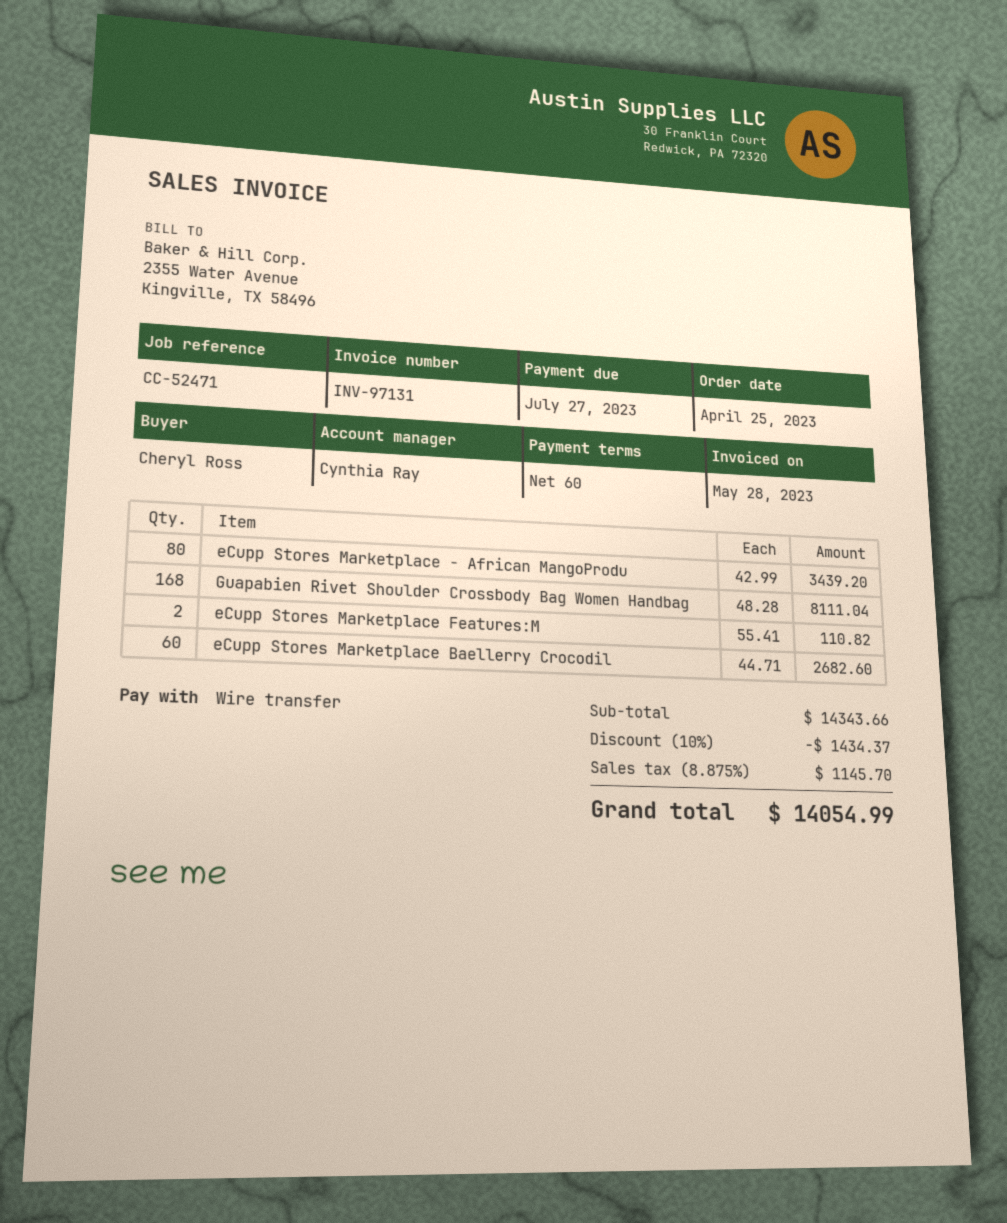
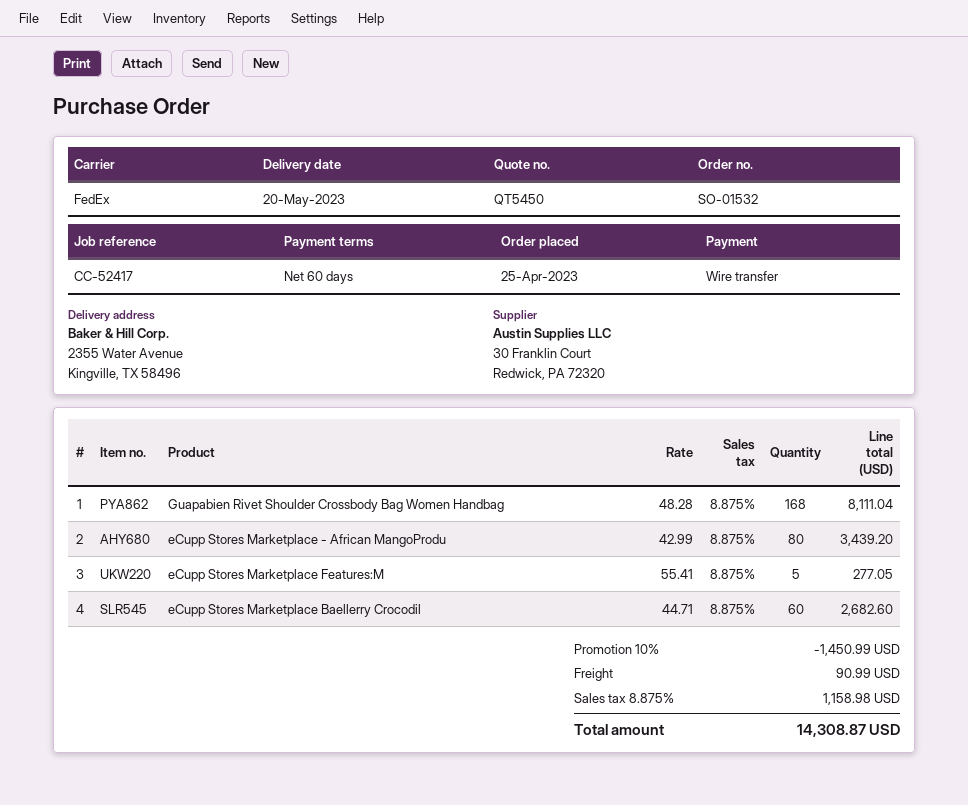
reference: CC-52471 -> CC-52417
eCupp Stores Marketplace Features:M: 2 x 55.41 = 110.82 -> 5 x 55.41 = 277.05
discount: 10% = 1434.37 -> 10% = 1450.99
shipping: none -> 90.99
tax: 8.875% = 1145.70 -> 8.875% = 1158.98
total: 14054.99 -> 14308.87

